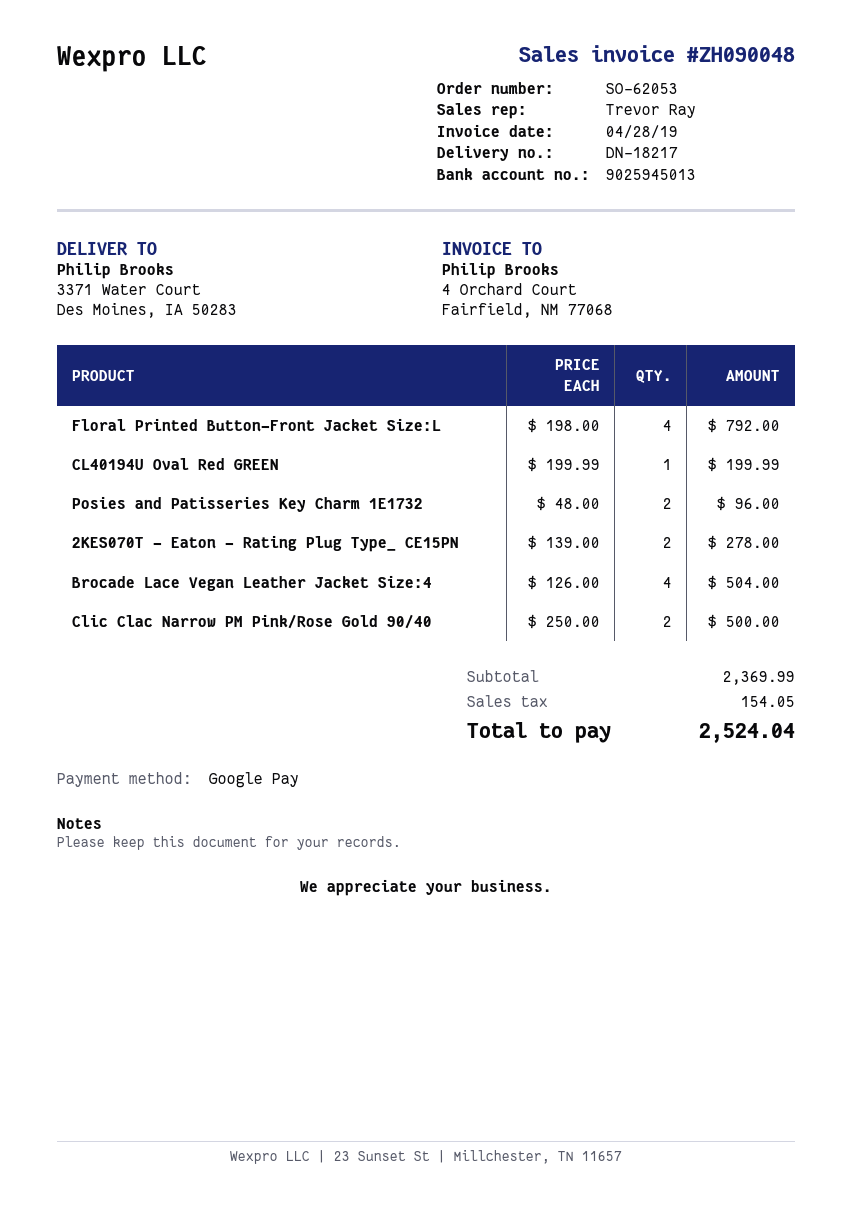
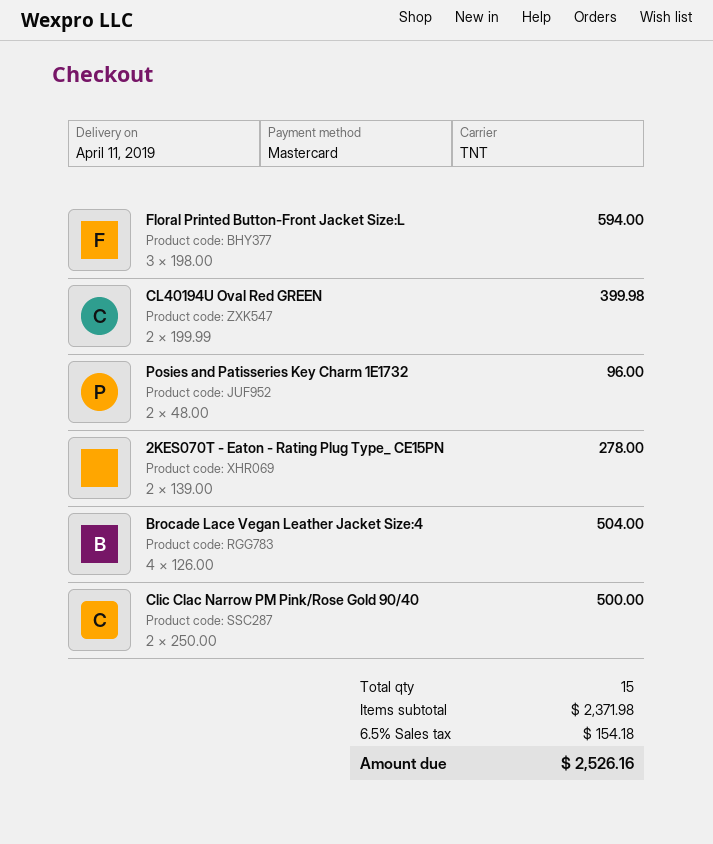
payment method: Google Pay -> Mastercard
Floral Printed Button-Front Jacket Size:L: 4 x 198.00 = 792.00 -> 3 x 198.00 = 594.00
CL40194U Oval Red GREEN: 1 x 199.99 = 199.99 -> 2 x 199.99 = 399.98
subtotal: 2369.99 -> 2371.98
tax: 154.05 -> 154.18
total: 2524.04 -> 2526.16

